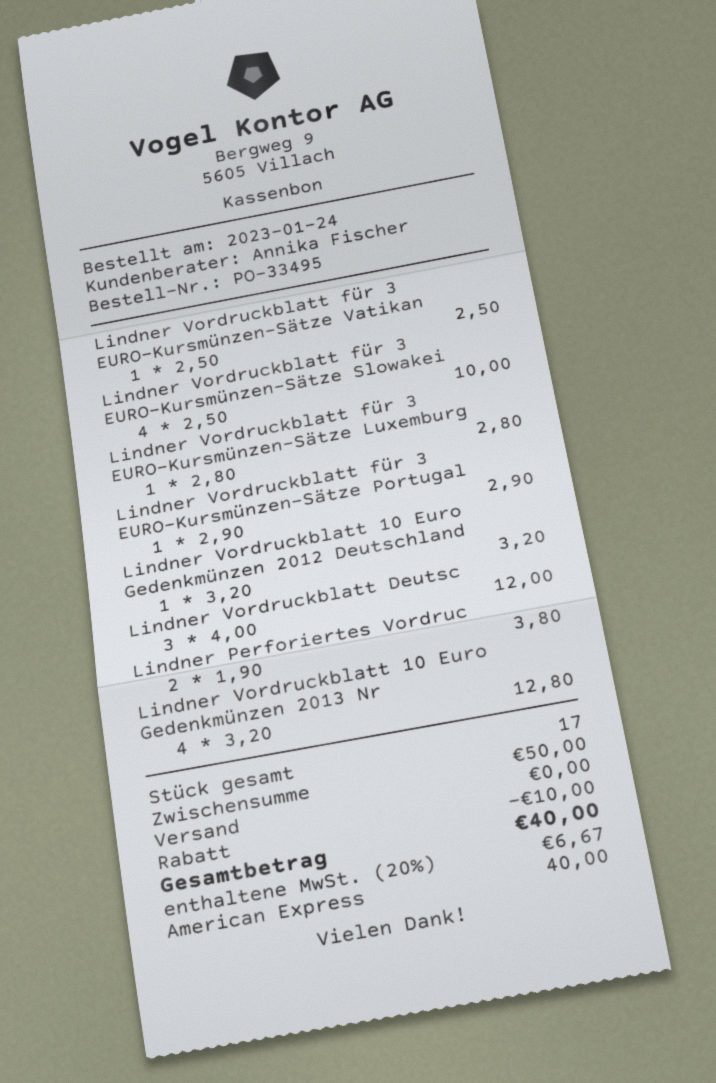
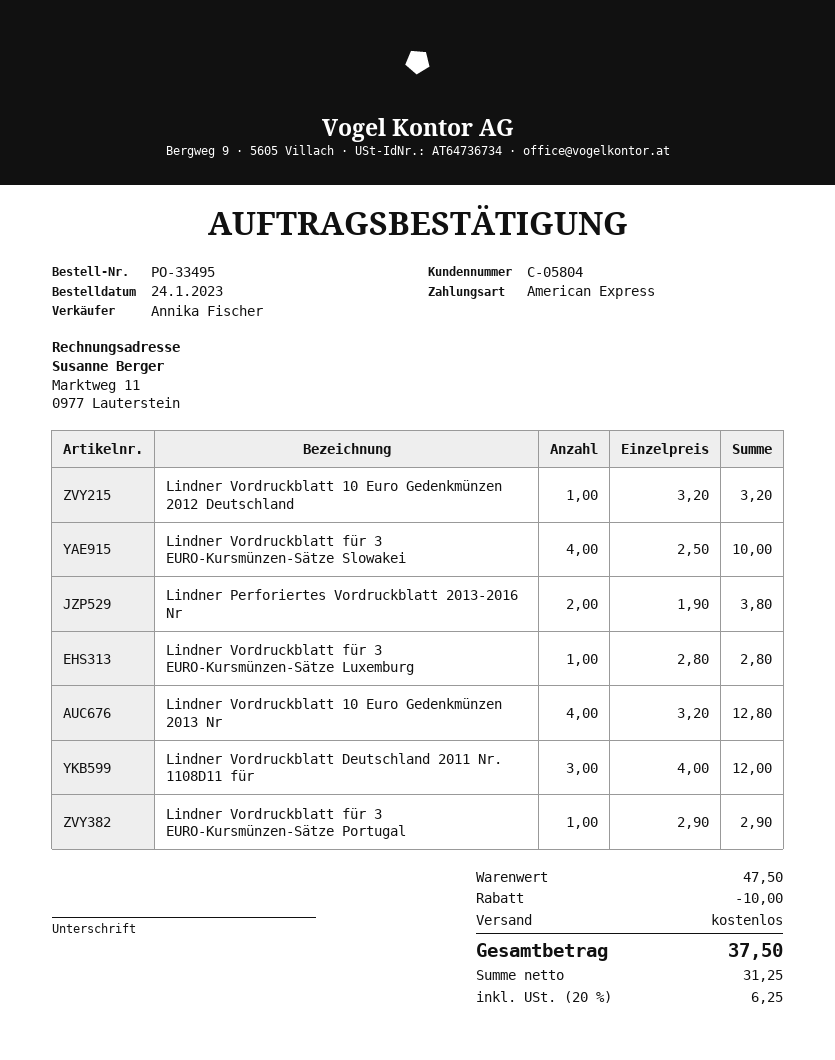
Lindner Vordruckblatt für 3 EURO-Kursmünzen-Sätze Vatikan: 1 x 2.50 = 2.50 -> none
subtotal: 50.00 -> 47.50
tax: 20% = 6.67 -> 20% = 6.25
total: 40.00 -> 37.50

